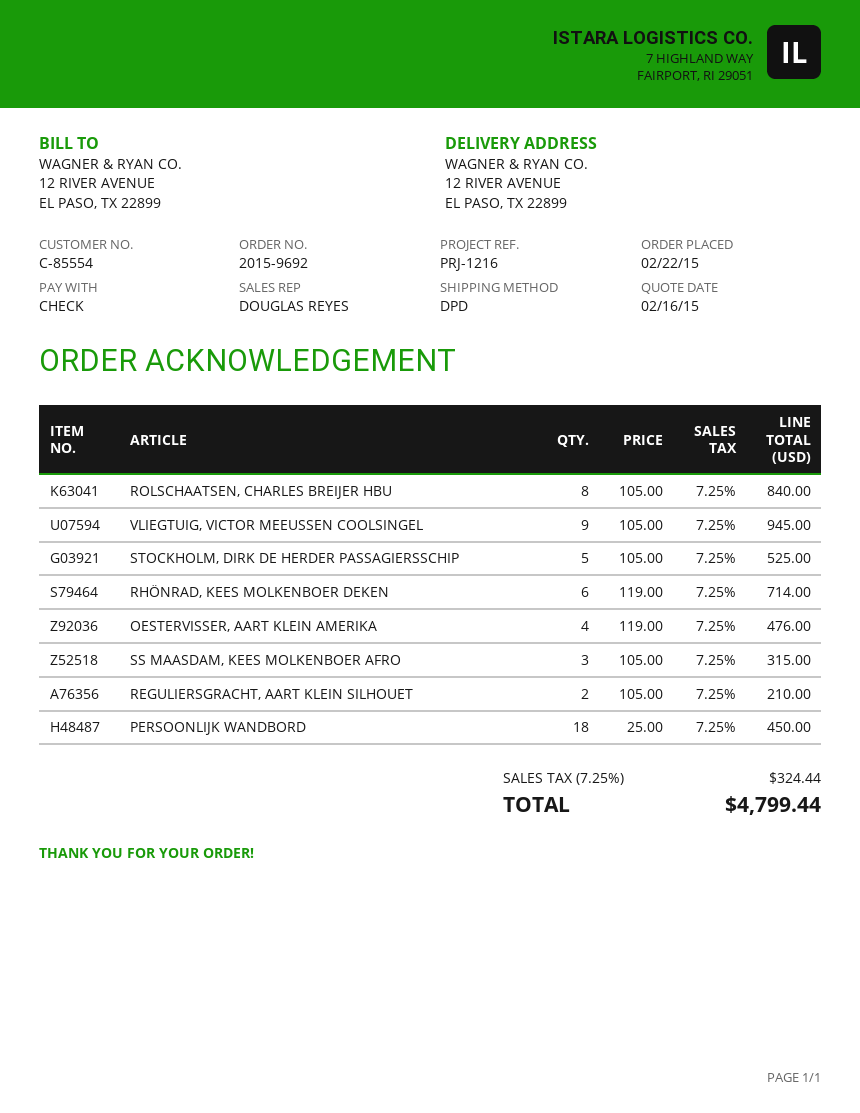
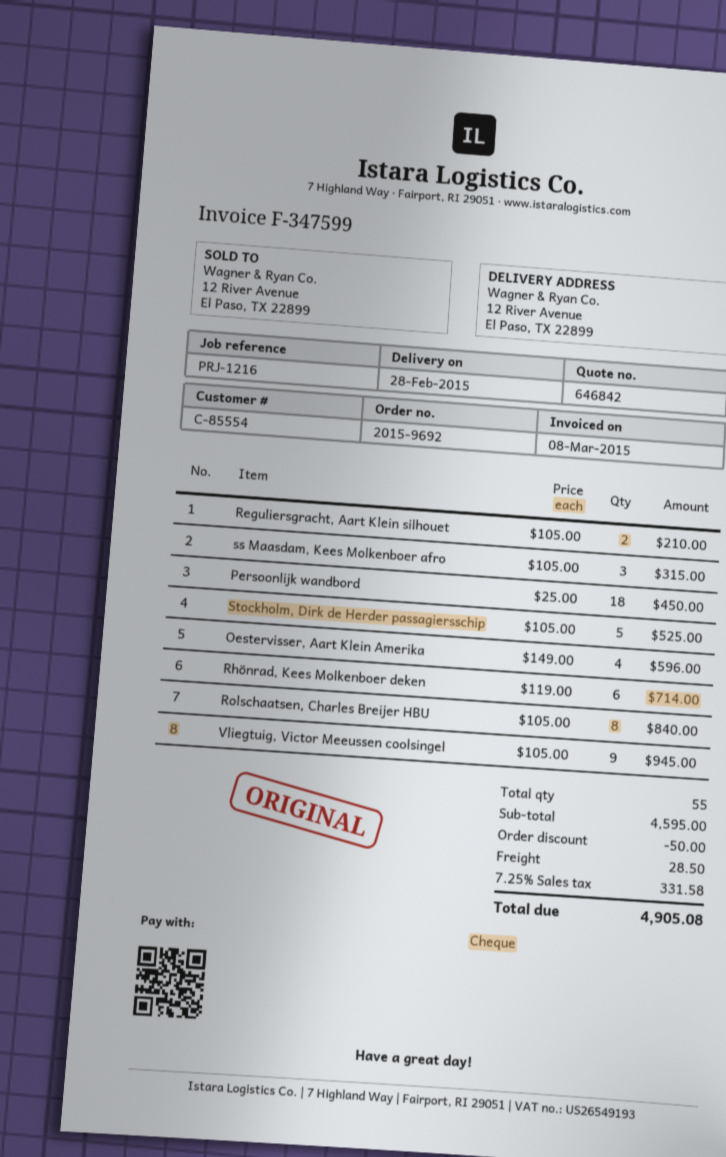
OESTERVISSER, AART KLEIN AMERIKA: 4 x 119.00 = 476.00 -> 4 x 149.00 = 596.00
discount: none -> 50.00
shipping: none -> 28.50
tax: 7.25% = 324.44 -> 7.25% = 331.58
total: 4799.44 -> 4905.08

